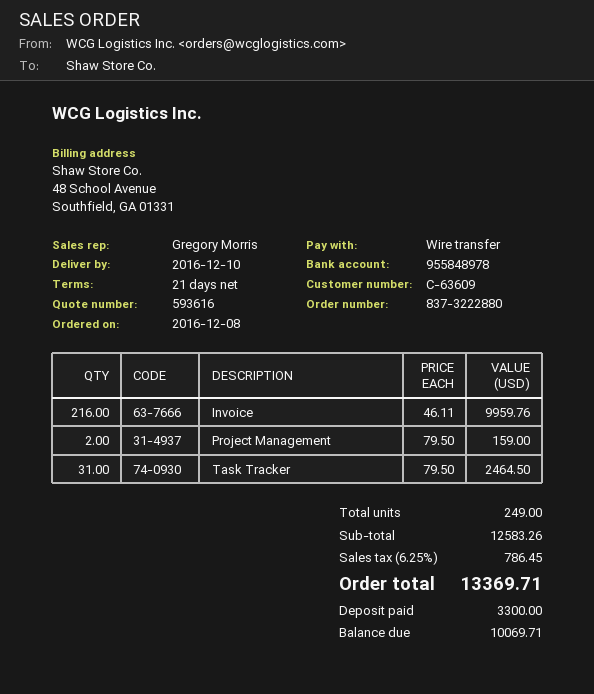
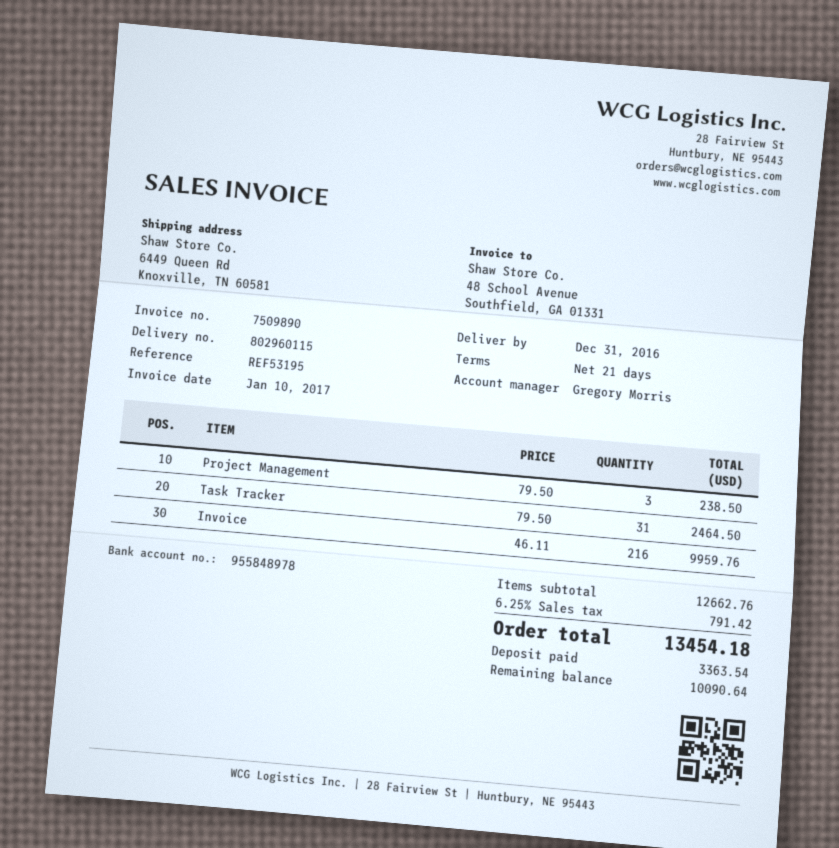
delivery date: 2016-12-10 -> 2016-12-31
Project Management: 2 x 79.50 = 159.00 -> 3 x 79.50 = 238.50
subtotal: 12583.26 -> 12662.76
tax: 6.25% = 786.45 -> 6.25% = 791.42
total: 13369.71 -> 13454.18
deposit: 3300.00 -> 3363.54
balance: 10069.71 -> 10090.64

